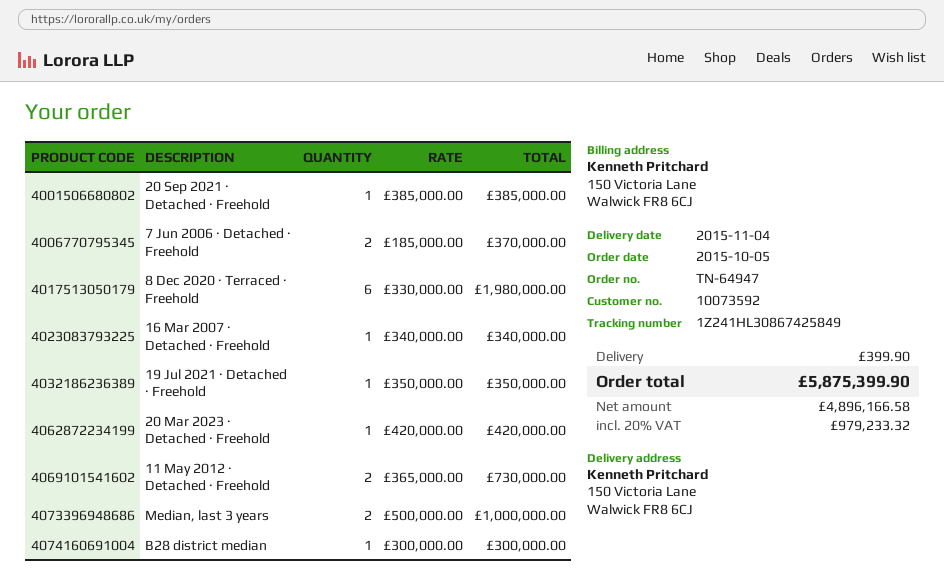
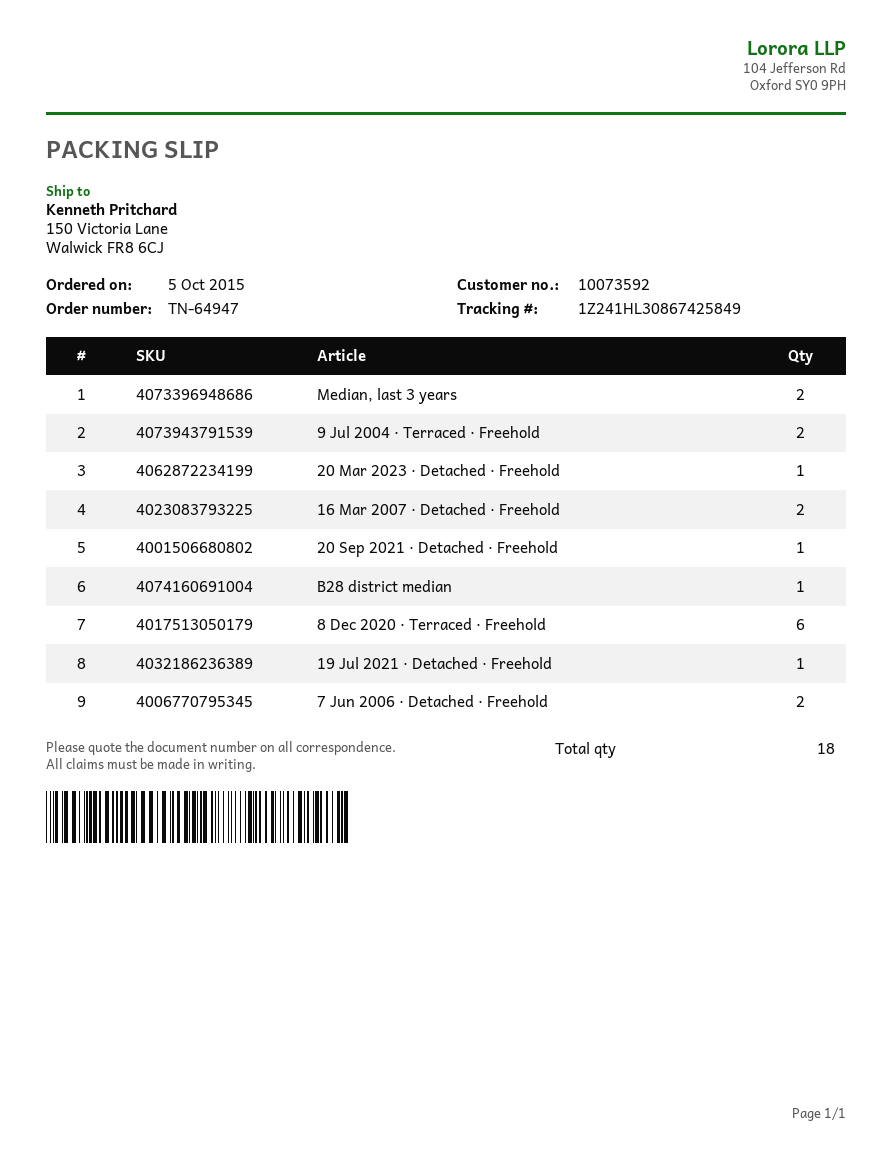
16 Mar 2007 · Detached · Freehold: 1 -> 2
11 May 2012 · Detached · Freehold: 2 -> none
9 Jul 2004 · Terraced · Freehold: none -> 2

